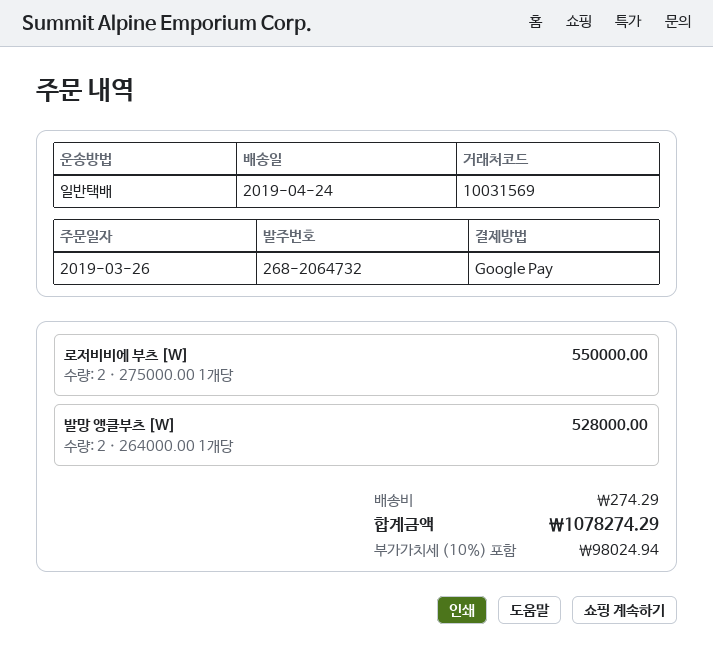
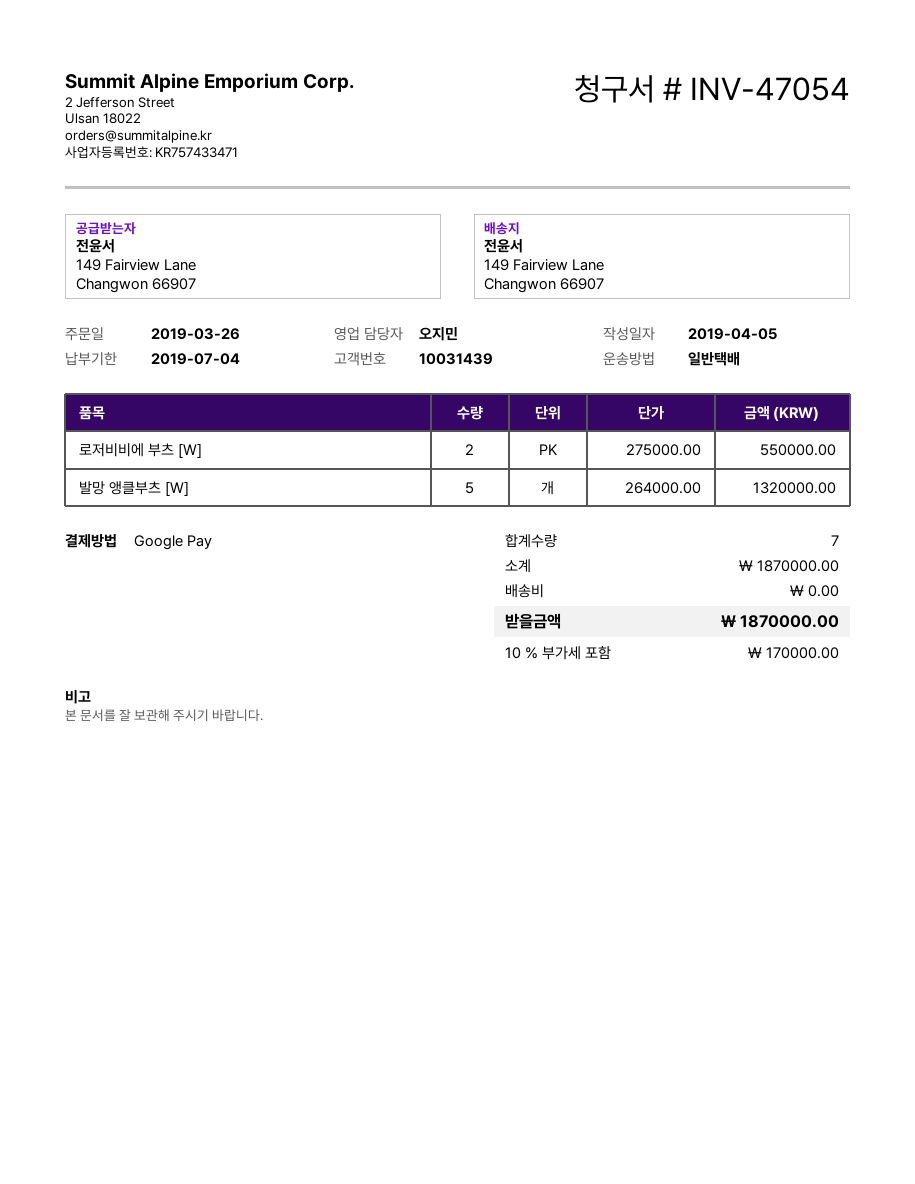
customer number: 10031569 -> 10031439
발망 앵클부츠 [W]: 2 x 264000.00 = 528000.00 -> 5 x 264000.00 = 1320000.00
shipping: 274.29 -> 0.00
tax: 10% = 98024.94 -> 10% = 170000.00
total: 1078274.29 -> 1870000.00

